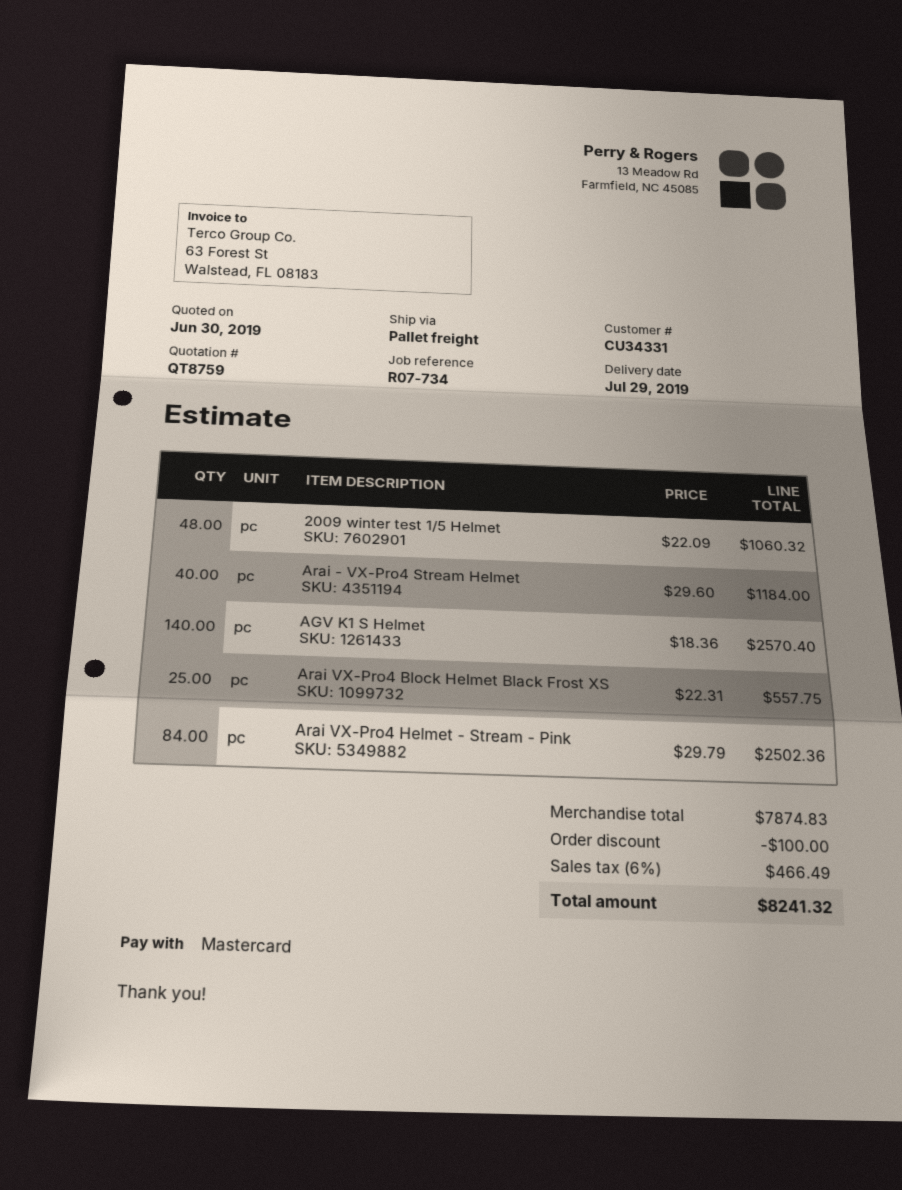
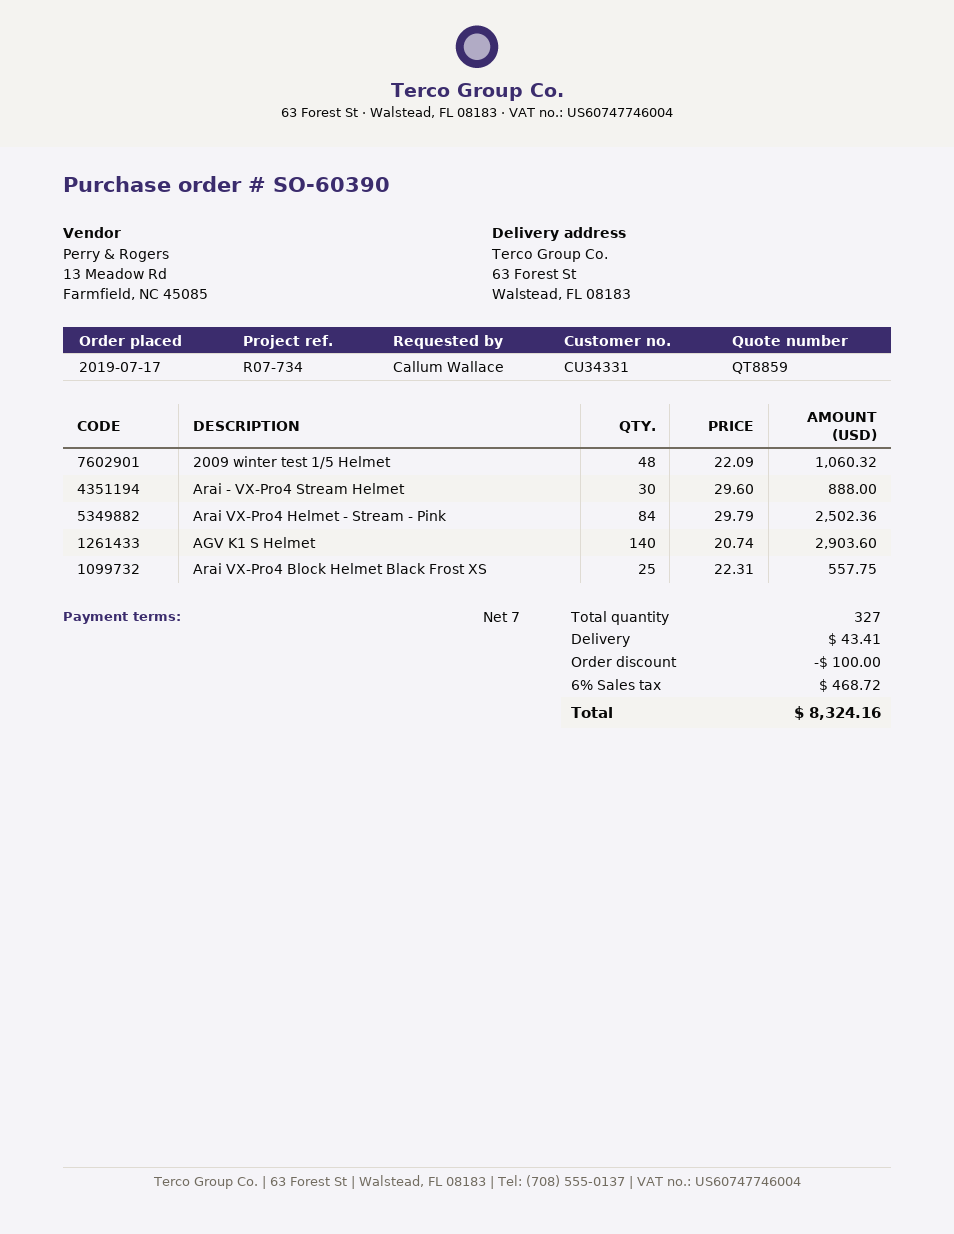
quote number: QT8759 -> QT8859
Arai - VX-Pro4 Stream Helmet: 40 x 29.60 = 1184.00 -> 30 x 29.60 = 888.00
AGV K1 S Helmet: 140 x 18.36 = 2570.40 -> 140 x 20.74 = 2903.60
shipping: none -> 43.41
tax: 6% = 466.49 -> 6% = 468.72
total: 8241.32 -> 8324.16

